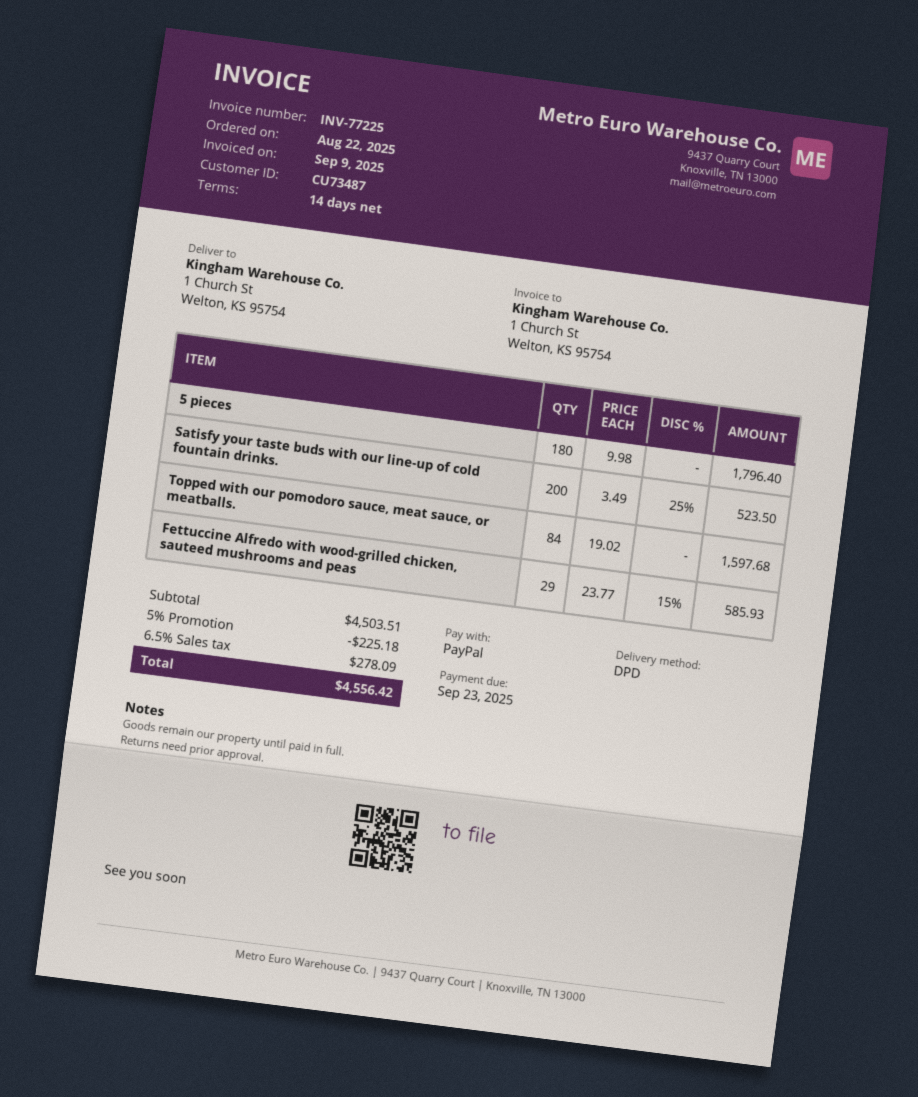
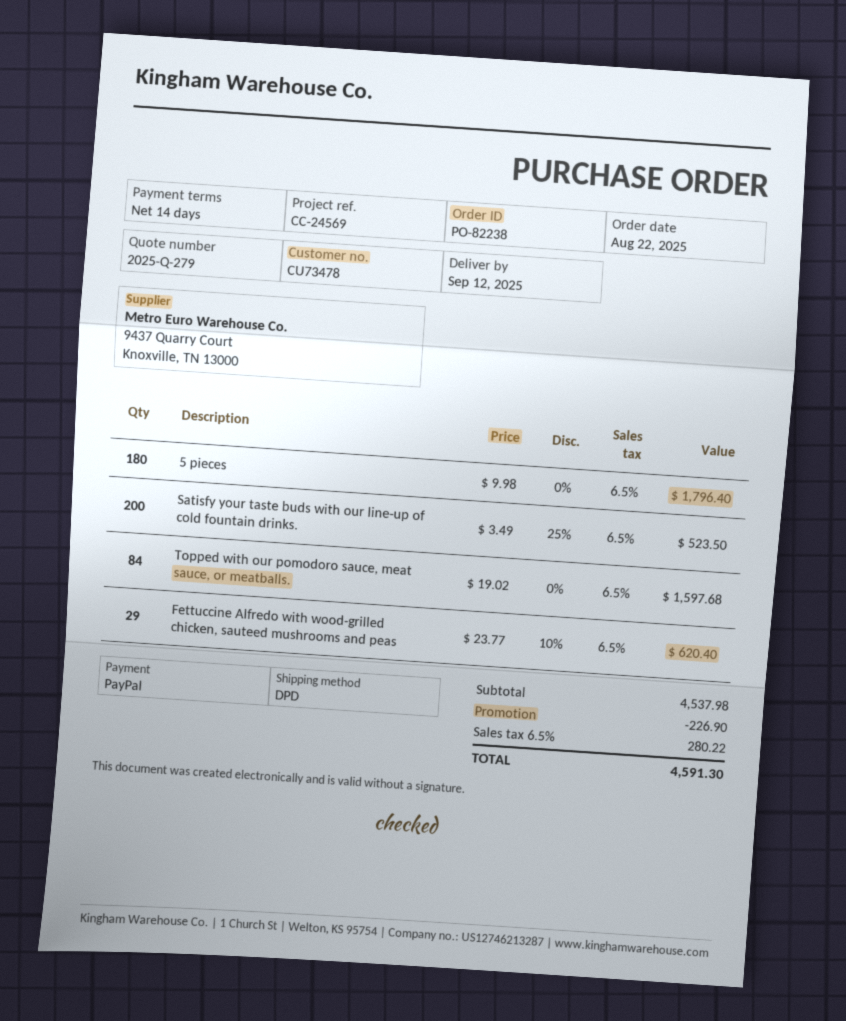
customer number: CU73487 -> CU73478
Fettuccine Alfredo with wood-grilled chicken, sauteed mushrooms and peas: 29 x 23.77 - 15% = 585.93 -> 29 x 23.77 - 10% = 620.40
subtotal: 4503.51 -> 4537.98
discount: 225.18 -> 226.90
tax: 6.5% = 278.09 -> 6.5% = 280.22
total: 4556.42 -> 4591.30

